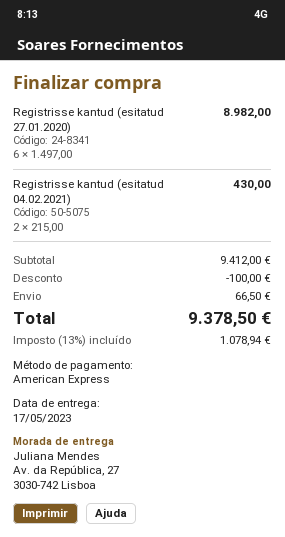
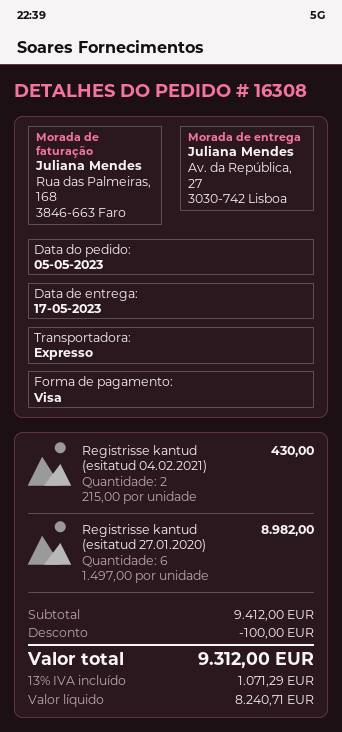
payment method: American Express -> Visa
shipping: 66.50 -> none
tax: 13% = 1078.94 -> 13% = 1071.29
total: 9378.50 -> 9312.00

